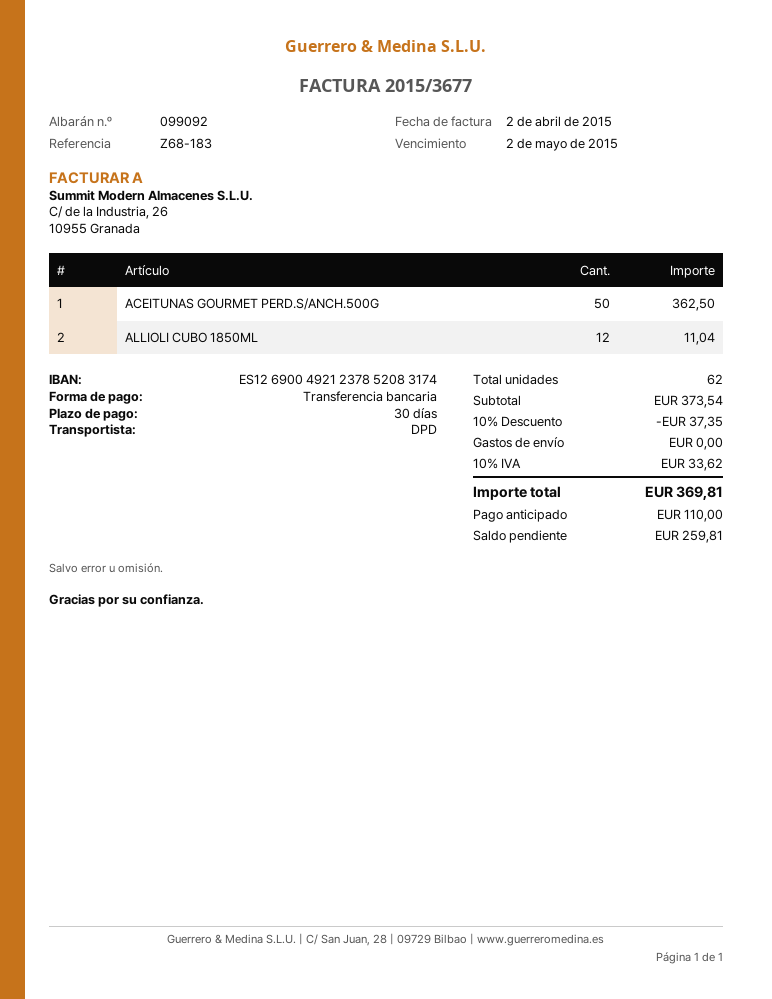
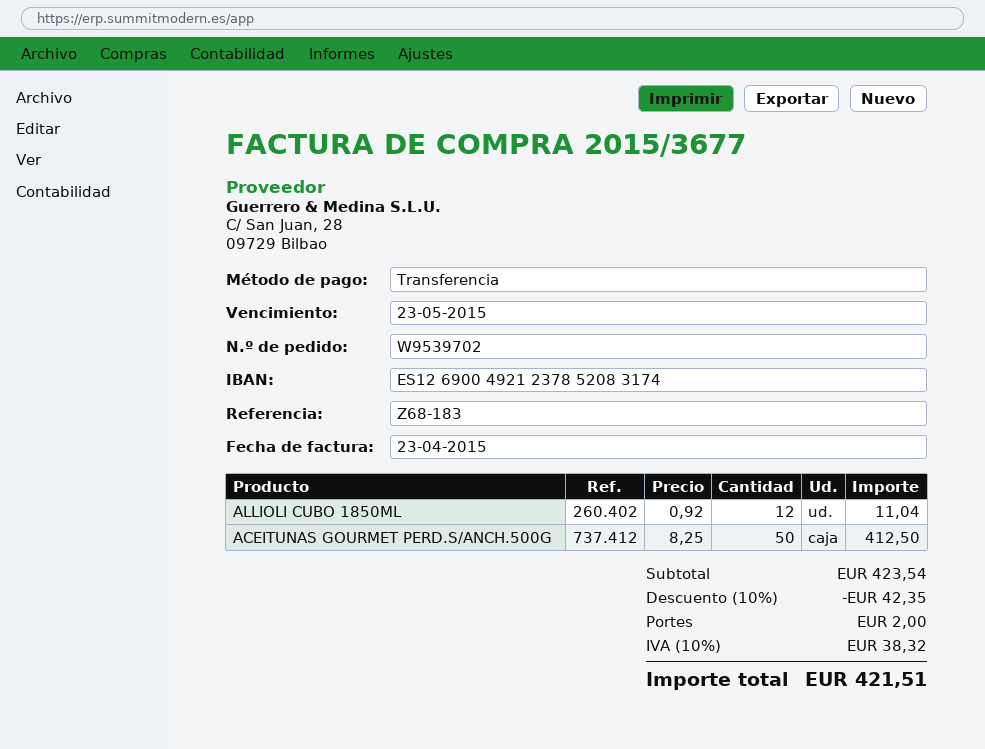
invoice date: 2015-04-02 -> 2015-04-23
due date: 2015-05-02 -> 2015-05-23
ACEITUNAS GOURMET PERD.S/ANCH.500G: 50 for 362.50 -> 50 for 412.50
subtotal: 373.54 -> 423.54
discount: 10% = 37.35 -> 10% = 42.35
shipping: 0.00 -> 2.00
tax: 10% = 33.62 -> 10% = 38.32
total: 369.81 -> 421.51

